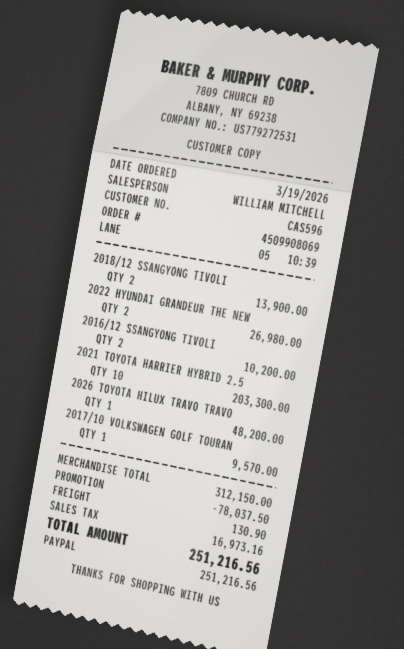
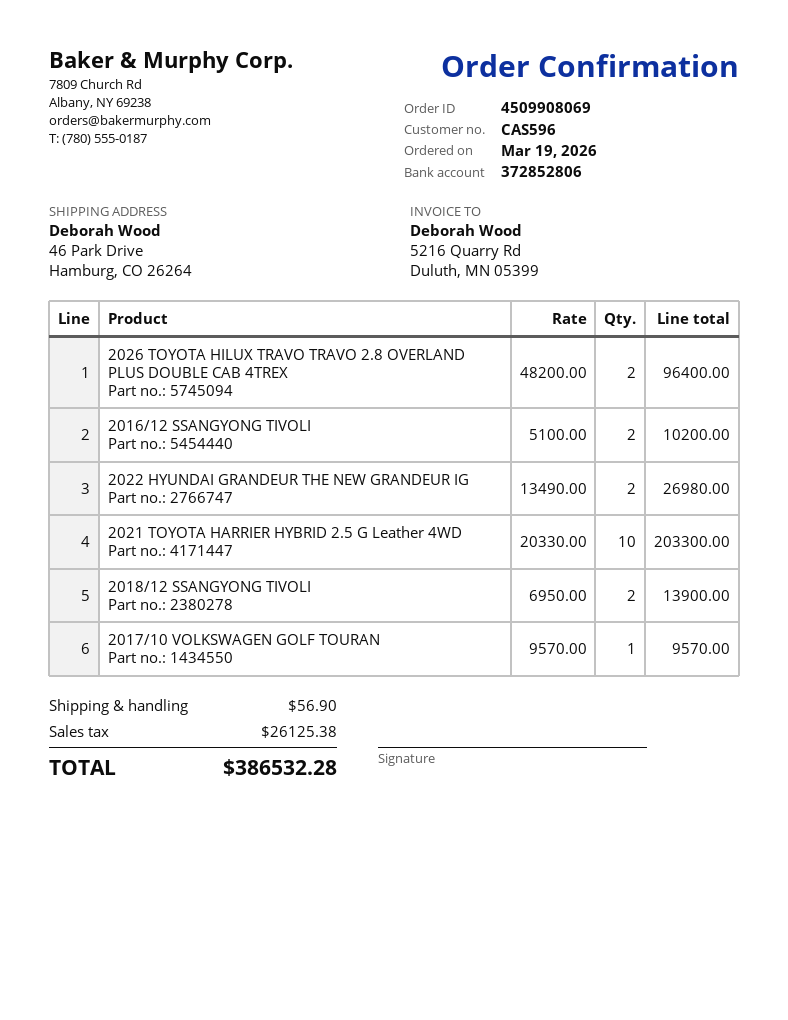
2026 TOYOTA HILUX TRAVO TRAVO: 1 for 48200.00 -> 2 for 96400.00
discount: 78037.50 -> none
shipping: 130.90 -> 56.90
tax: 16973.16 -> 26125.38
total: 251216.56 -> 386532.28

